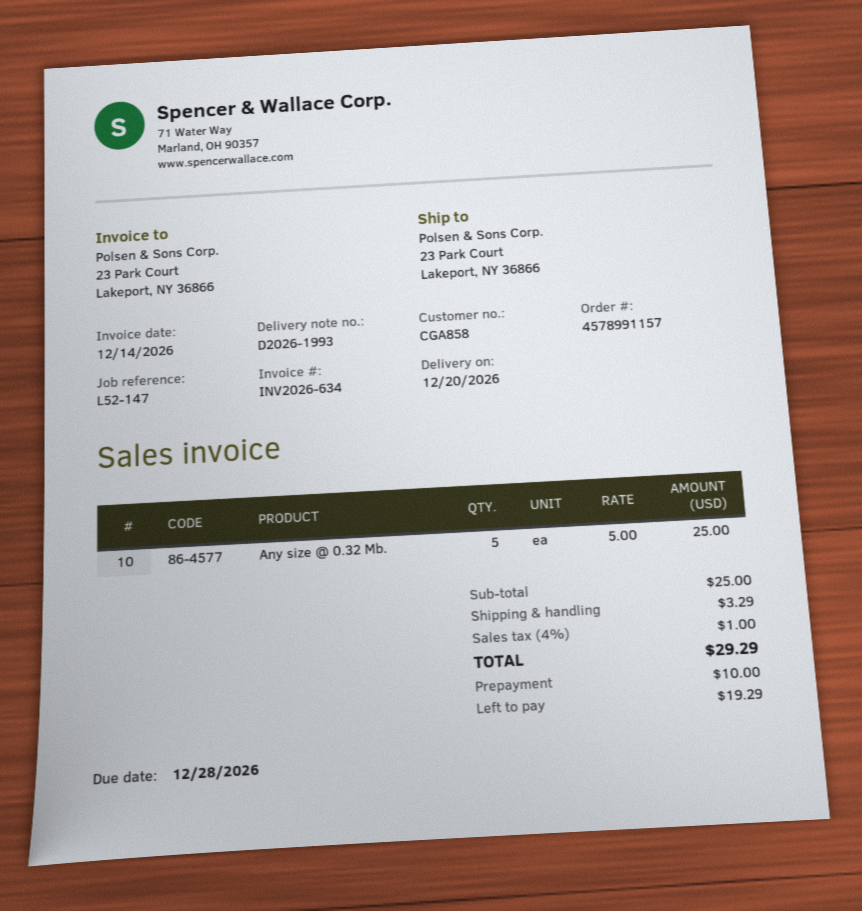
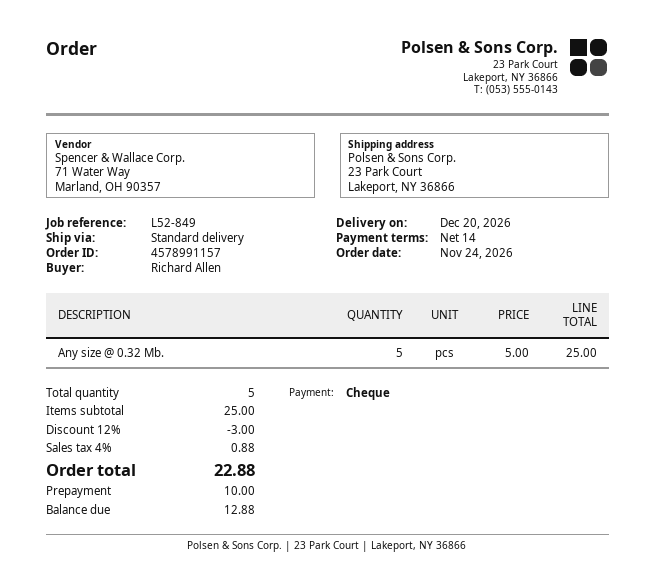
reference: L52-147 -> L52-849
discount: none -> 12% = 3.00
shipping: 3.29 -> none
tax: 4% = 1.00 -> 4% = 0.88
total: 29.29 -> 22.88
balance: 19.29 -> 12.88

